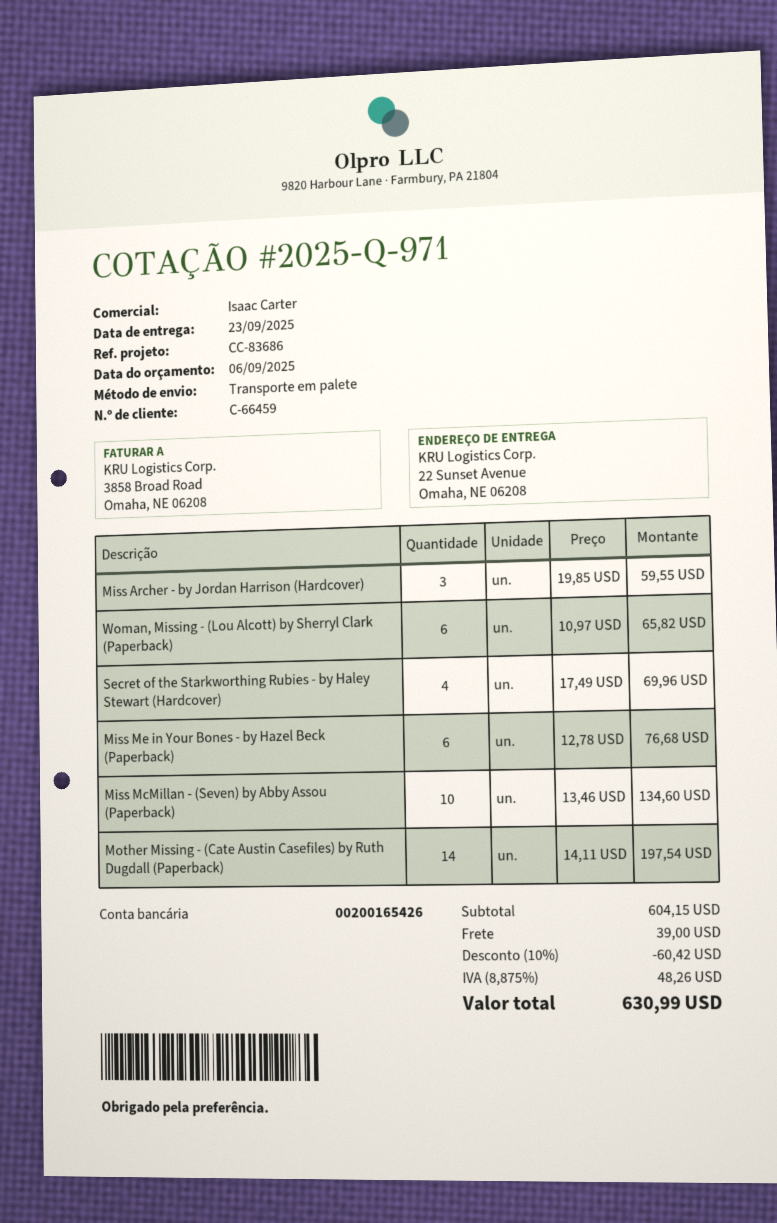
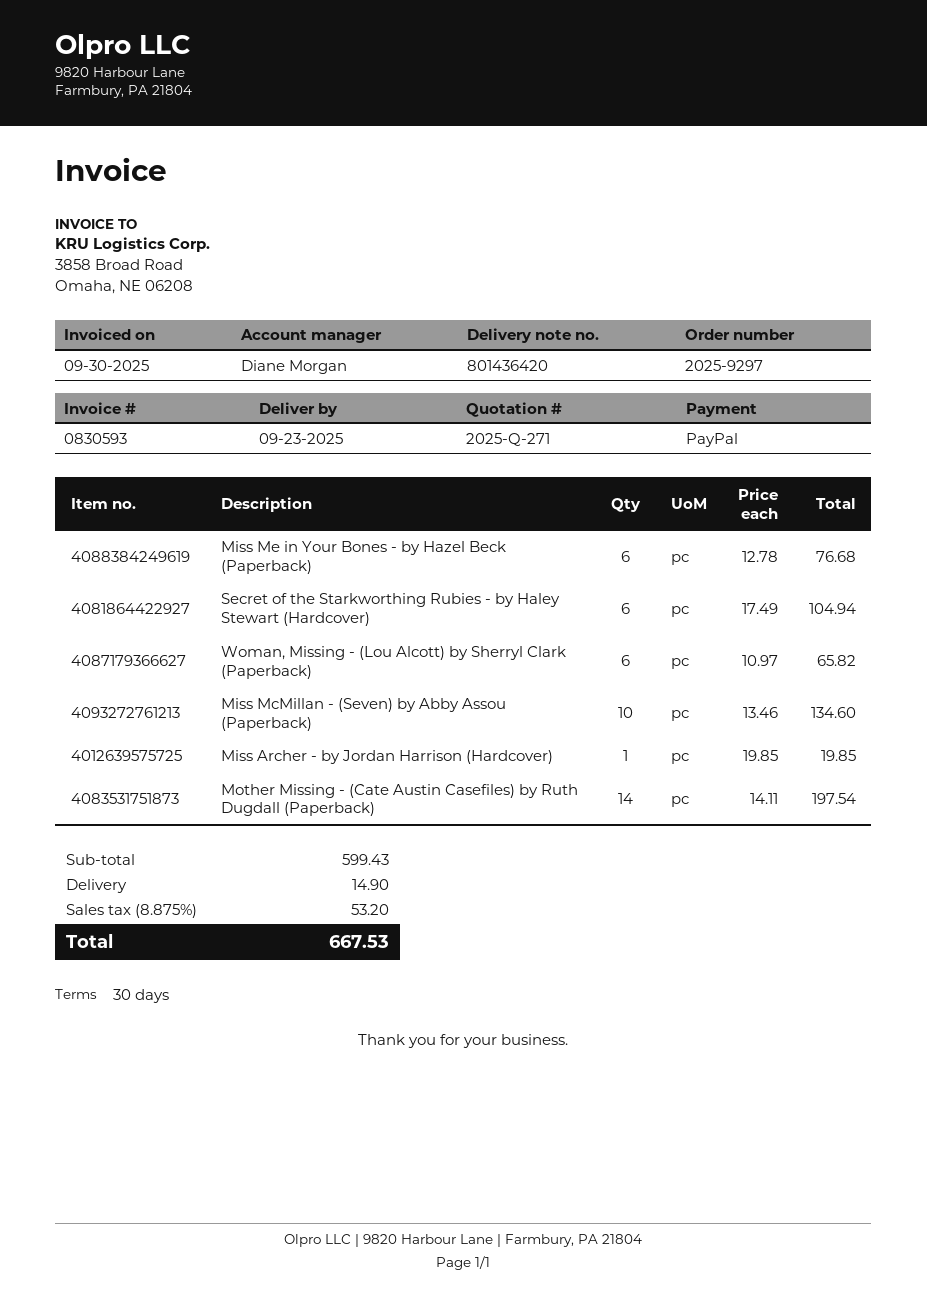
quote number: 2025-Q-971 -> 2025-Q-271
sales rep: Isaac Carter -> Diane Morgan
Miss Archer - by Jordan Harrison (Hardcover): 3 x 19.85 = 59.55 -> 1 x 19.85 = 19.85
Secret of the Starkworthing Rubies - by Haley Stewart (Hardcover): 4 x 17.49 = 69.96 -> 6 x 17.49 = 104.94
subtotal: 604.15 -> 599.43
discount: 10% = 60.42 -> none
shipping: 39.00 -> 14.90
tax: 8.875% = 48.26 -> 8.875% = 53.20
total: 630.99 -> 667.53

